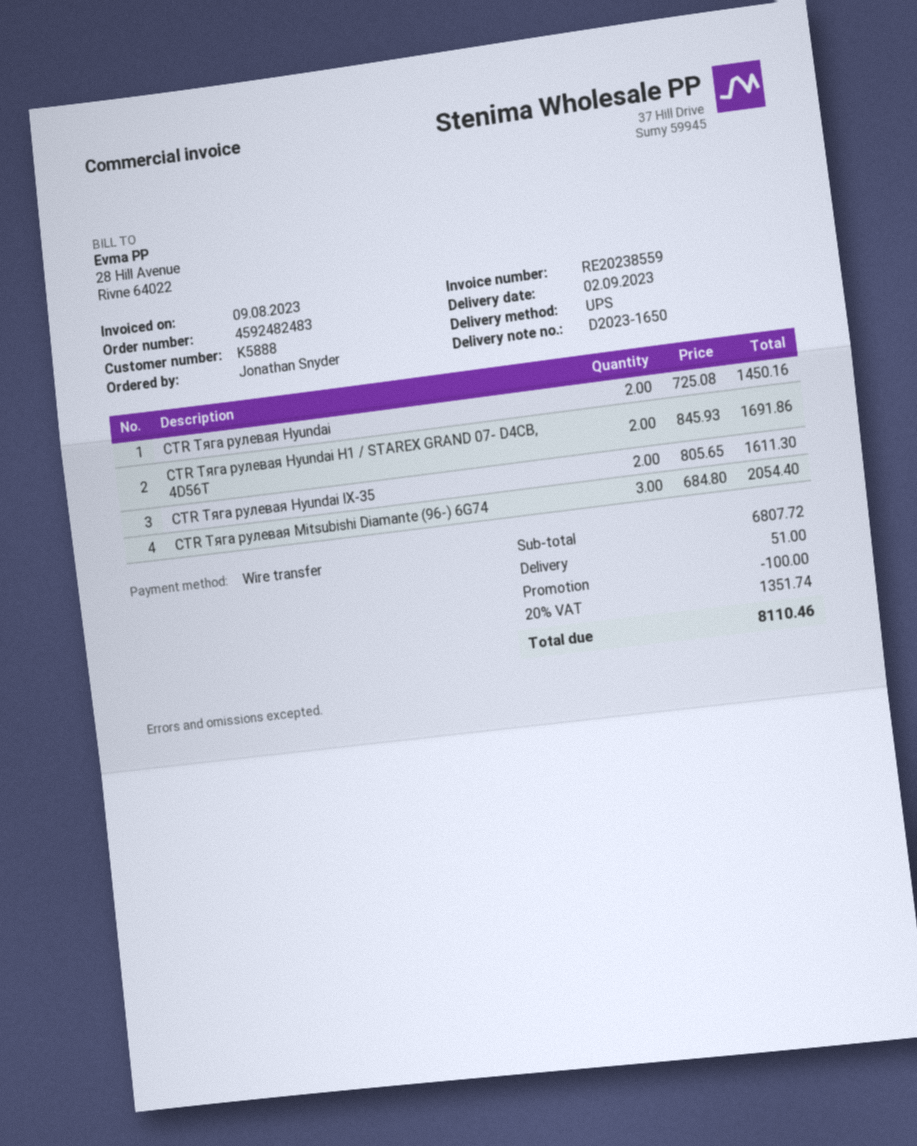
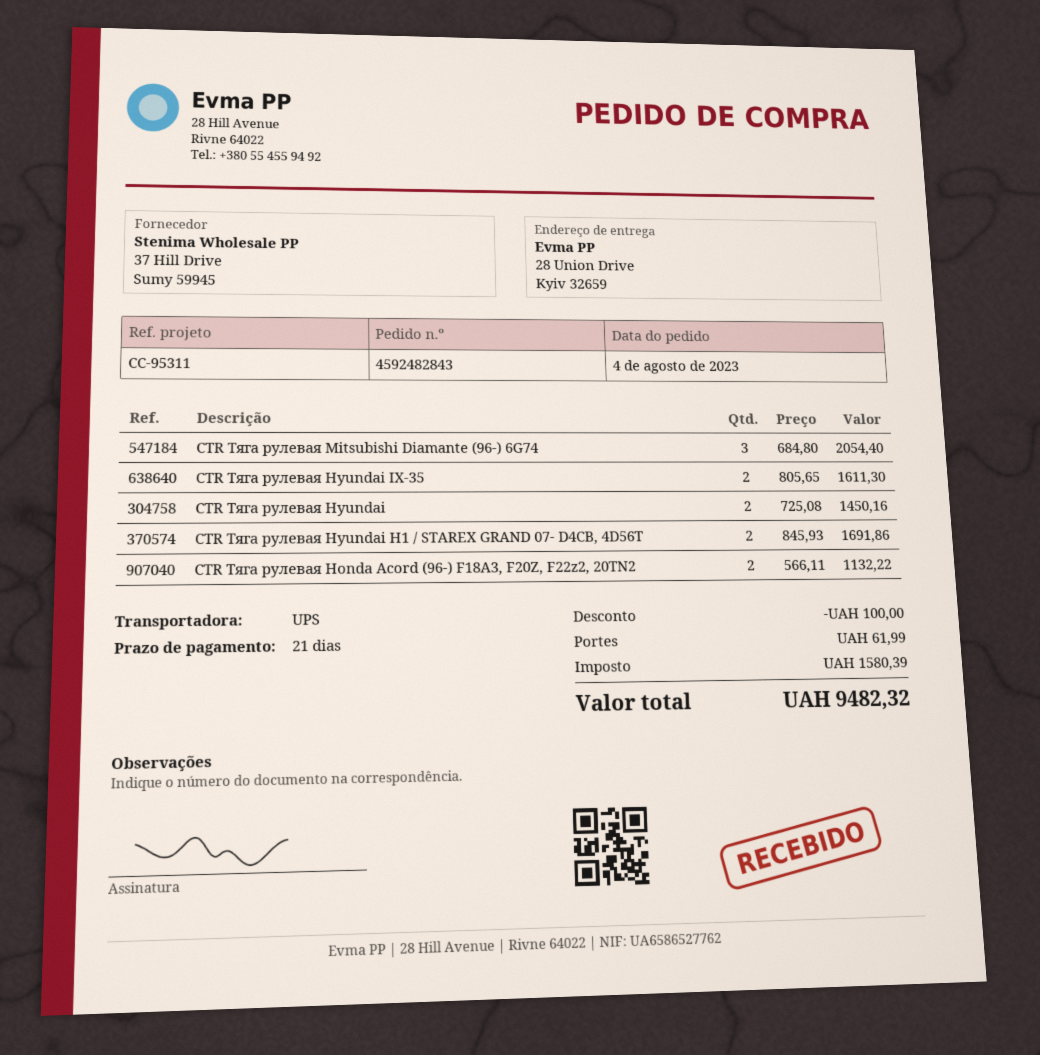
order number: 4592482483 -> 4592482843
CTR Тяга рулевая Honda Acord (96-) F18A3, F20Z, F22z2, 20TN2: none -> 2 x 566.11 = 1132.22
shipping: 51.00 -> 61.99
tax: 1351.74 -> 1580.39
total: 8110.46 -> 9482.32

